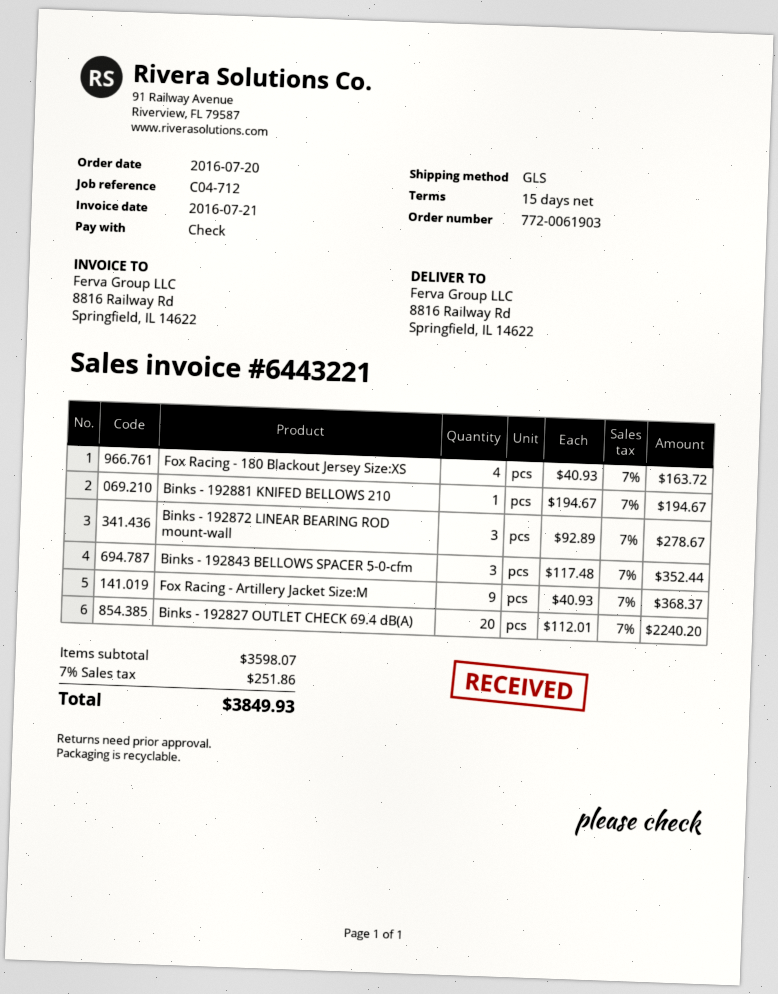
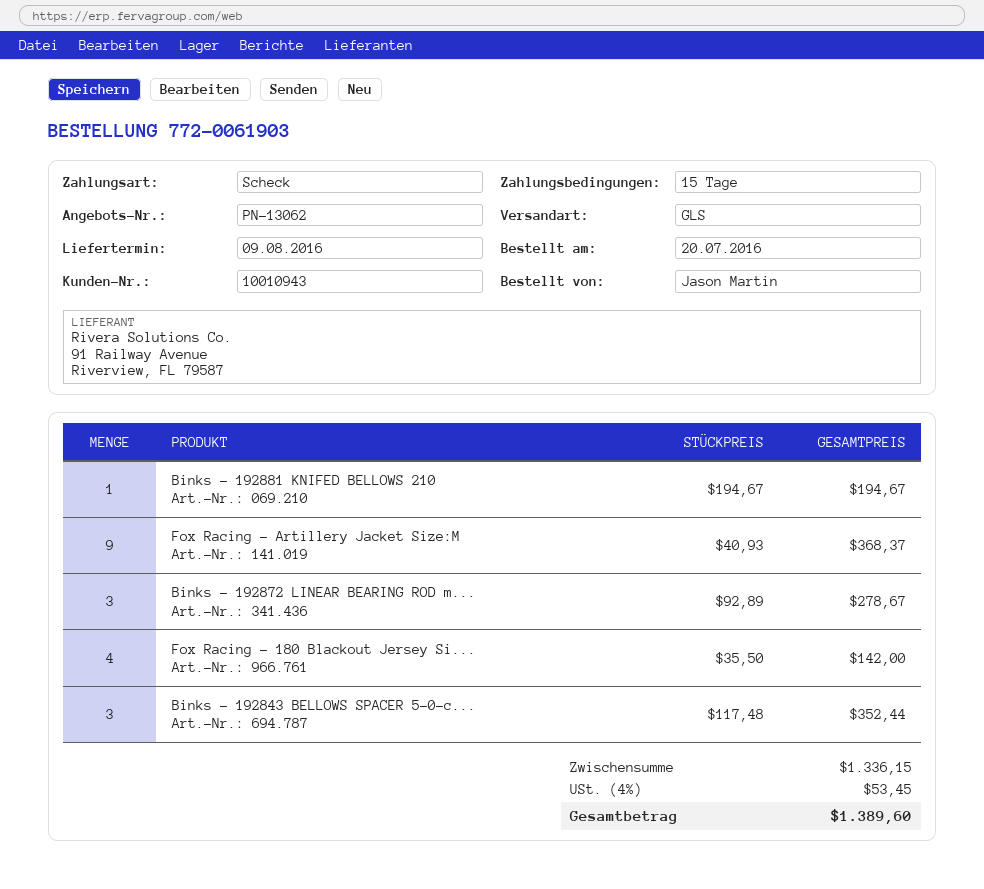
Fox Racing - 180 Blackout Jersey Size:XS: 4 x 40.93 = 163.72 -> 4 x 35.50 = 142.00
Binks - 192827 OUTLET CHECK 69.4 dB(A): 20 x 112.01 = 2240.20 -> none
subtotal: 3598.07 -> 1336.15
tax: 7% = 251.86 -> 4% = 53.45
total: 3849.93 -> 1389.60

